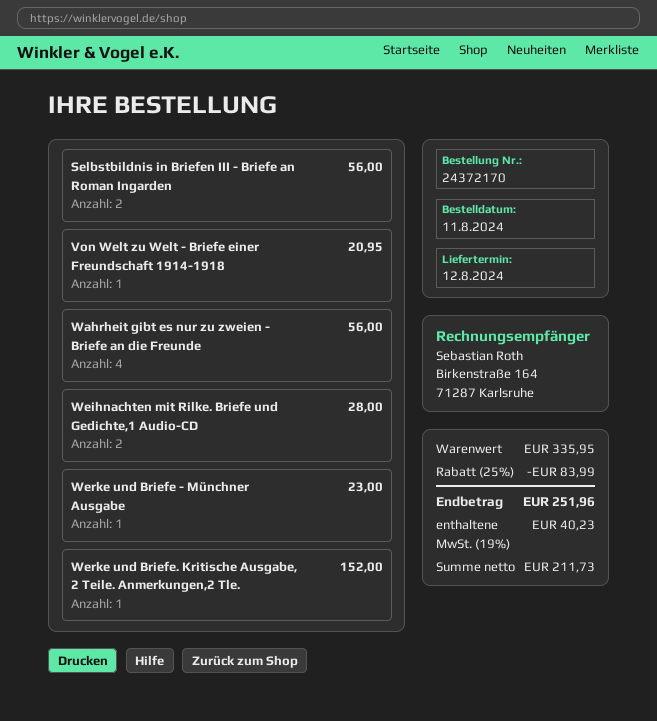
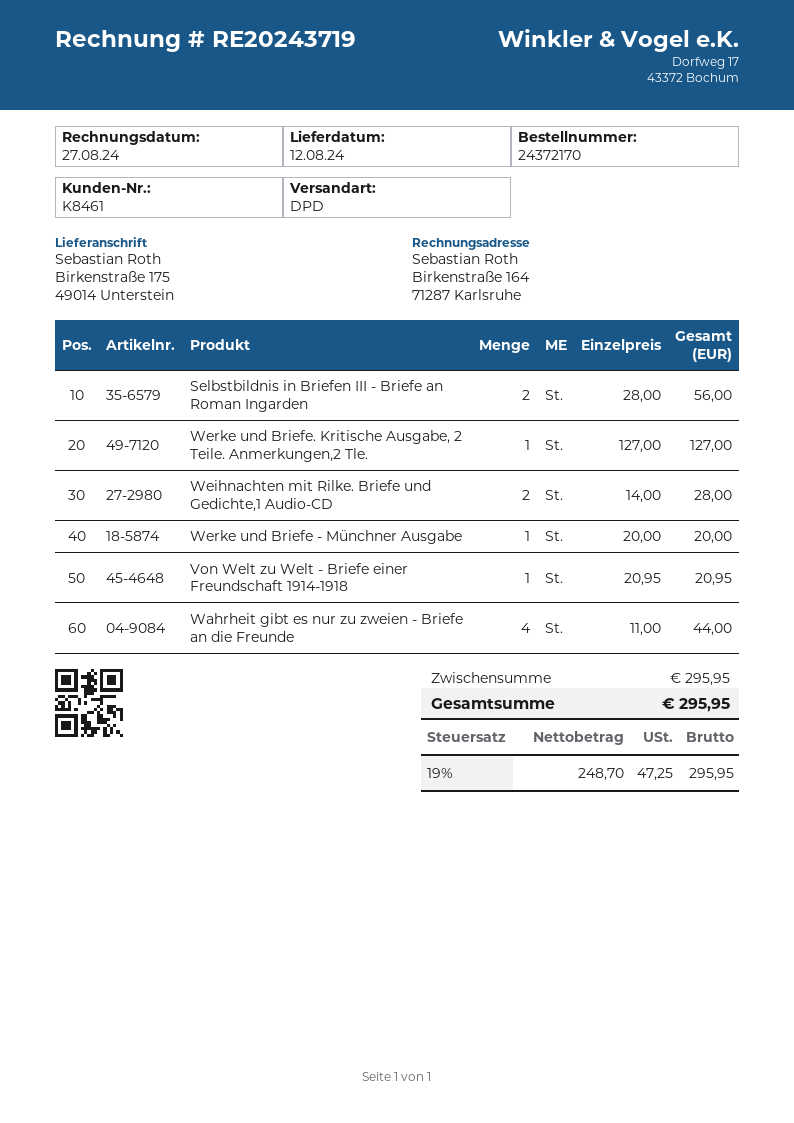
Wahrheit gibt es nur zu zweien - Briefe an die Freunde: 4 for 56.00 -> 4 for 44.00
Werke und Briefe - Münchner Ausgabe: 1 for 23.00 -> 1 for 20.00
Werke und Briefe. Kritische Ausgabe, 2 Teile. Anmerkungen,2 Tle.: 1 for 152.00 -> 1 for 127.00
subtotal: 335.95 -> 295.95
discount: 25% = 83.99 -> none
net: 211.73 -> 248.70
tax: 19% = 40.23 -> 19% = 47.25
total: 251.96 -> 295.95

